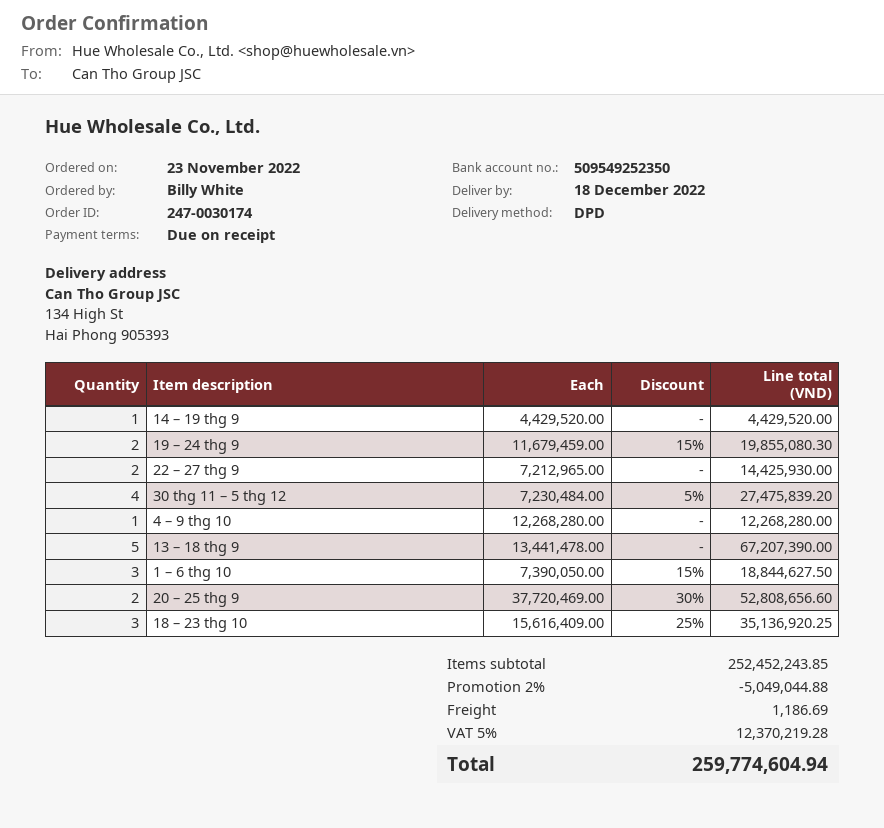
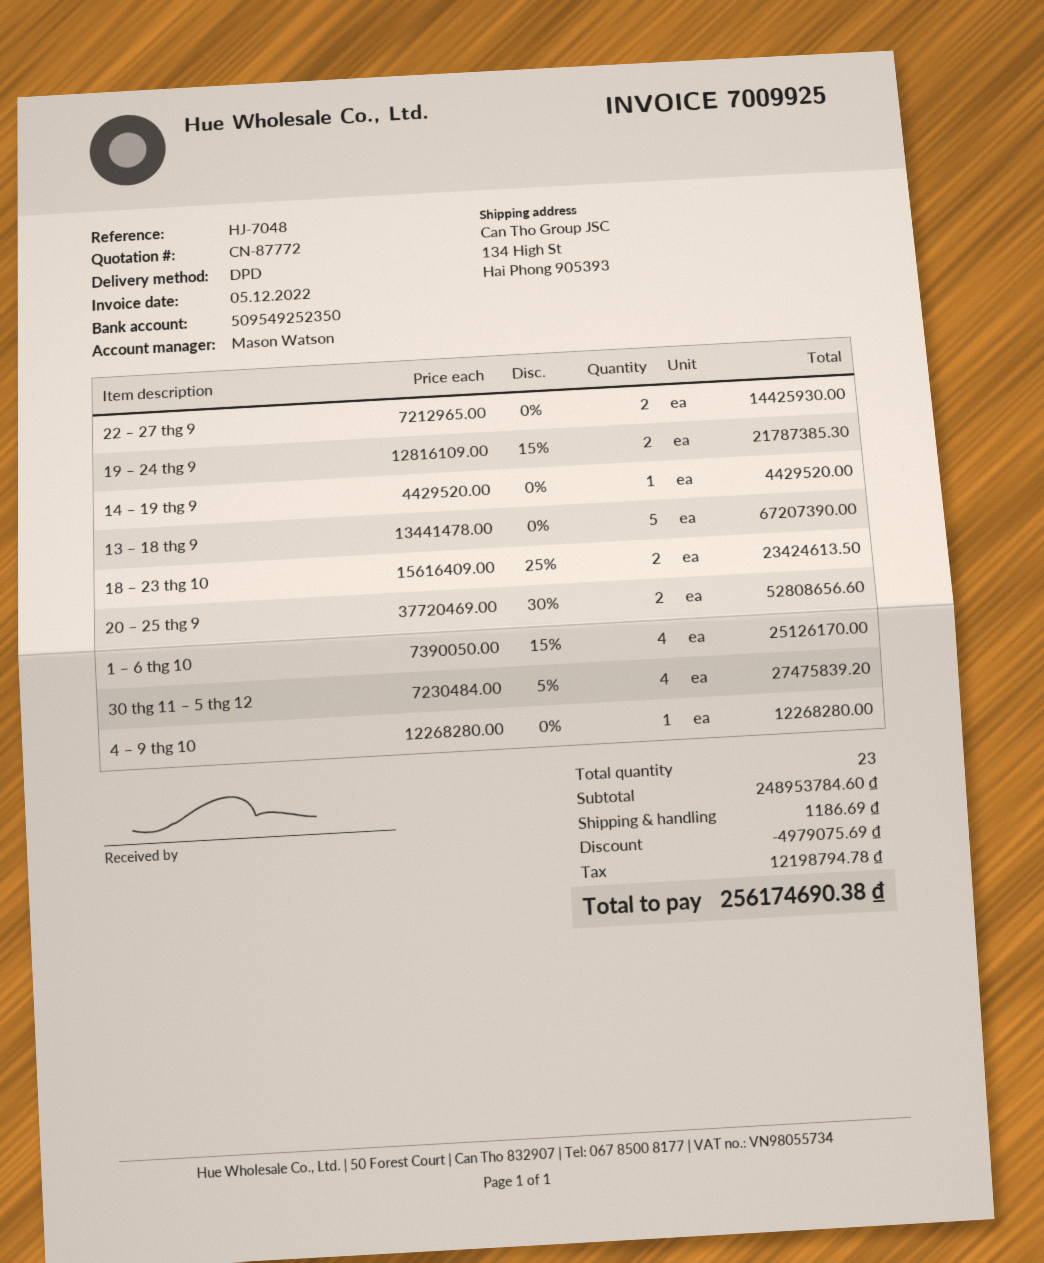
19 – 24 thg 9: 2 x 11679459.00 - 15% = 19855080.30 -> 2 x 12816109.00 - 15% = 21787385.30
1 – 6 thg 10: 3 x 7390050.00 - 15% = 18844627.50 -> 4 x 7390050.00 - 15% = 25126170.00
18 – 23 thg 10: 3 x 15616409.00 - 25% = 35136920.25 -> 2 x 15616409.00 - 25% = 23424613.50
subtotal: 252452243.85 -> 248953784.60
discount: 5049044.88 -> 4979075.69
tax: 12370219.28 -> 12198794.78
total: 259774604.94 -> 256174690.38

